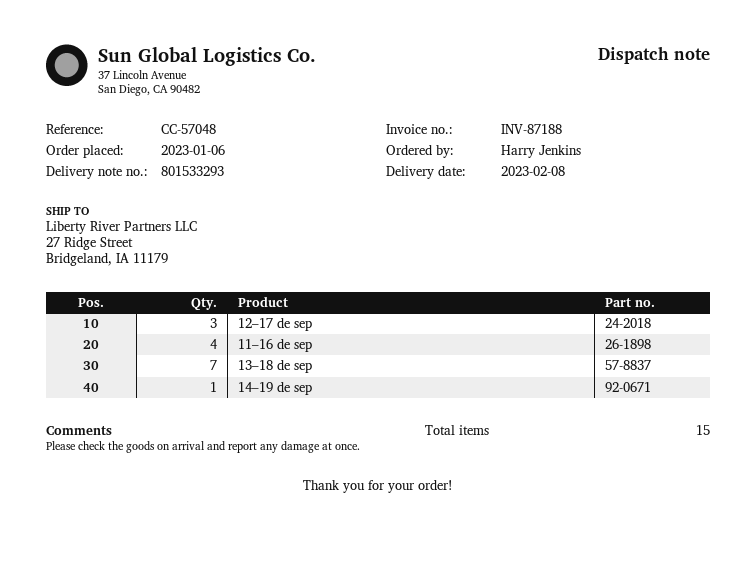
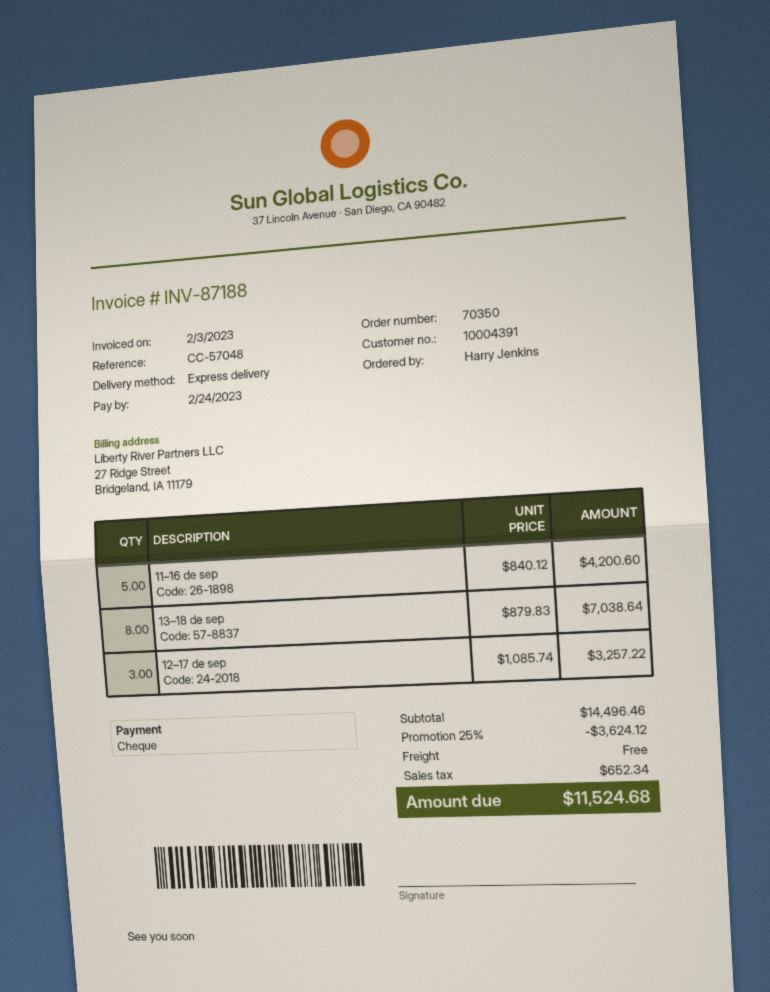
11–16 de sep: 4 -> 5
13–18 de sep: 7 -> 8
14–19 de sep: 1 -> none

